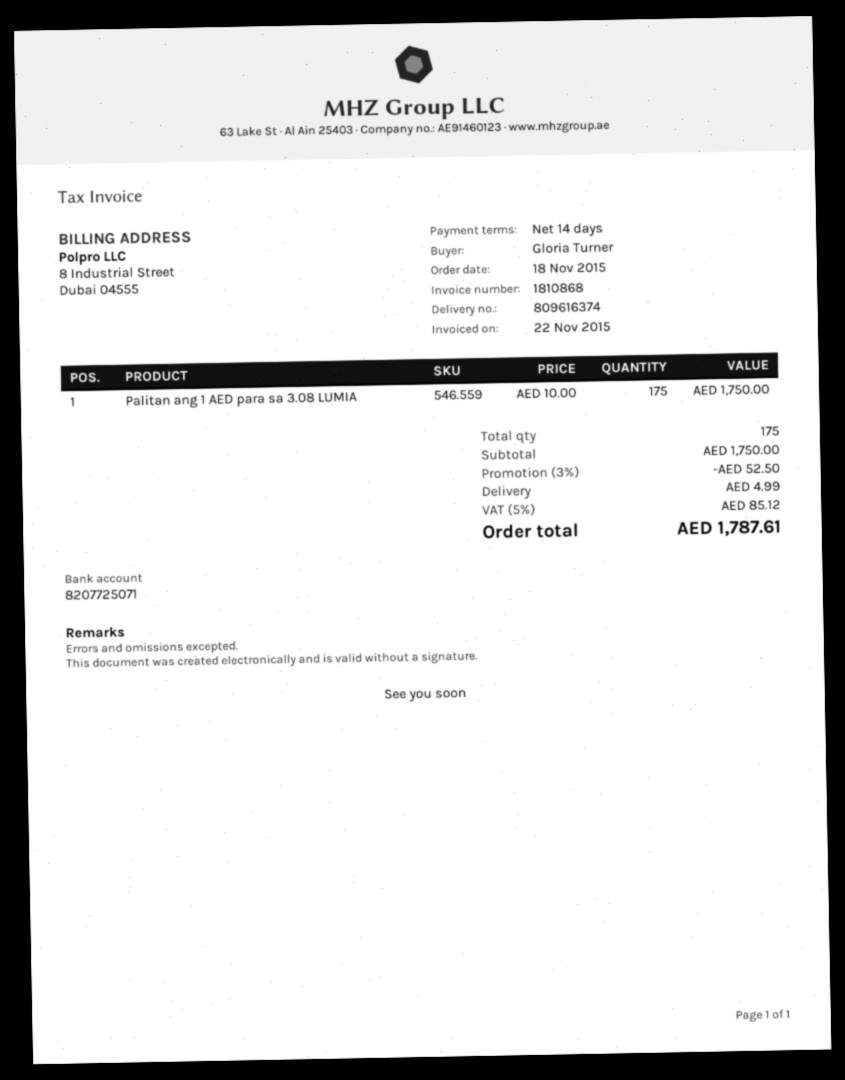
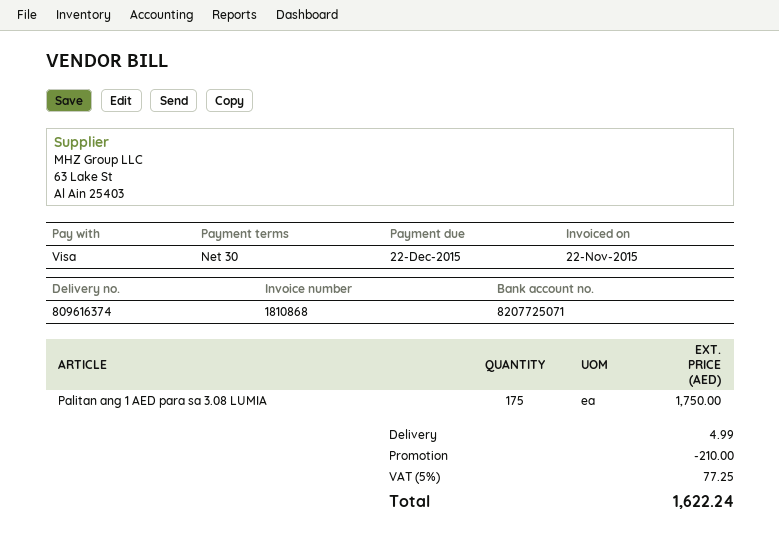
payment terms: 14 days -> 30 days
discount: 52.50 -> 210.00
tax: 5% = 85.12 -> 5% = 77.25
total: 1787.61 -> 1622.24

